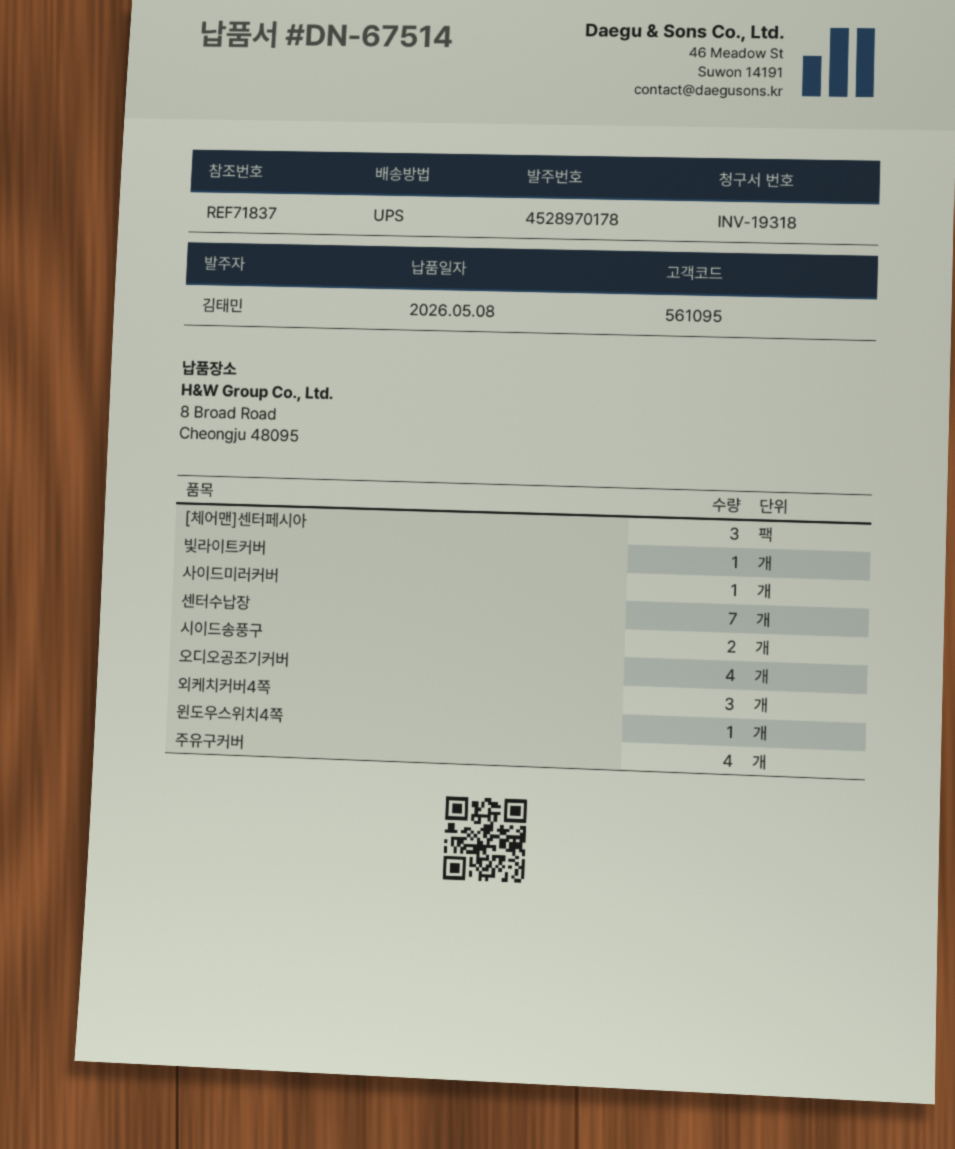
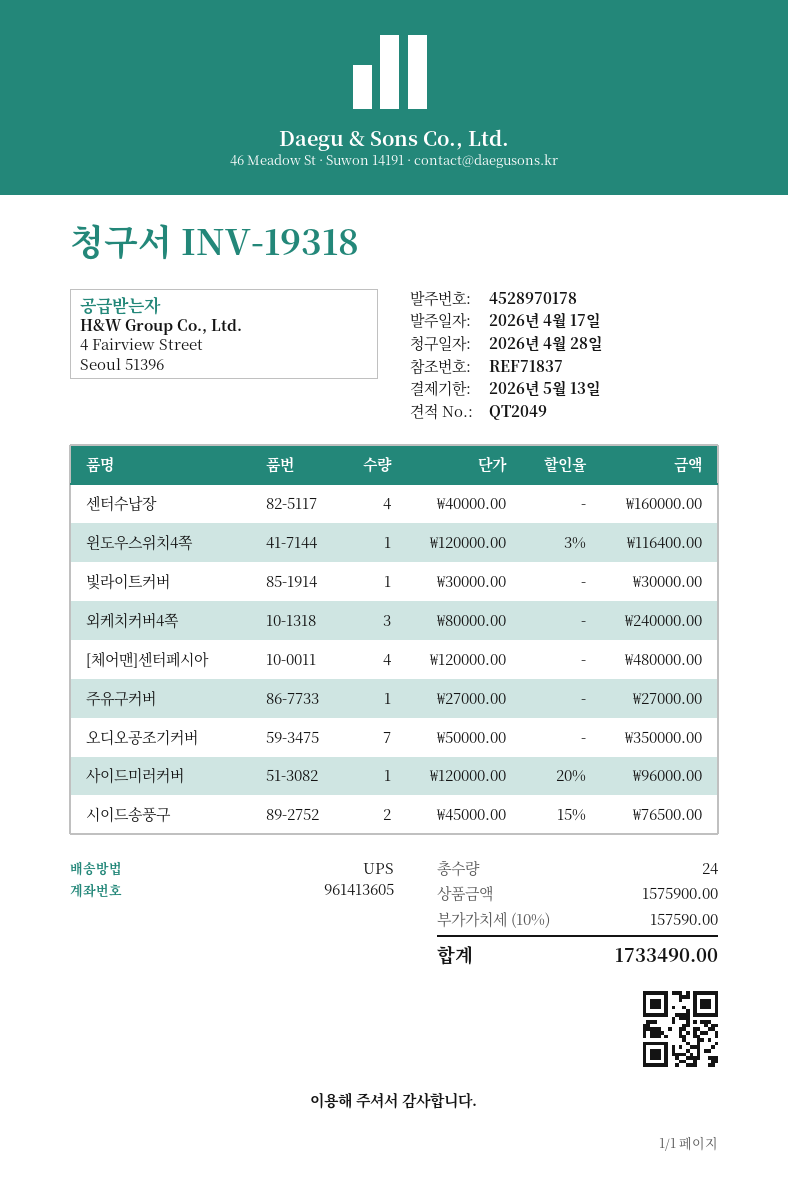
[체어맨]센터페시아: 3 -> 4
센터수납장: 7 -> 4
오디오공조기커버: 4 -> 7
주유구커버: 4 -> 1

